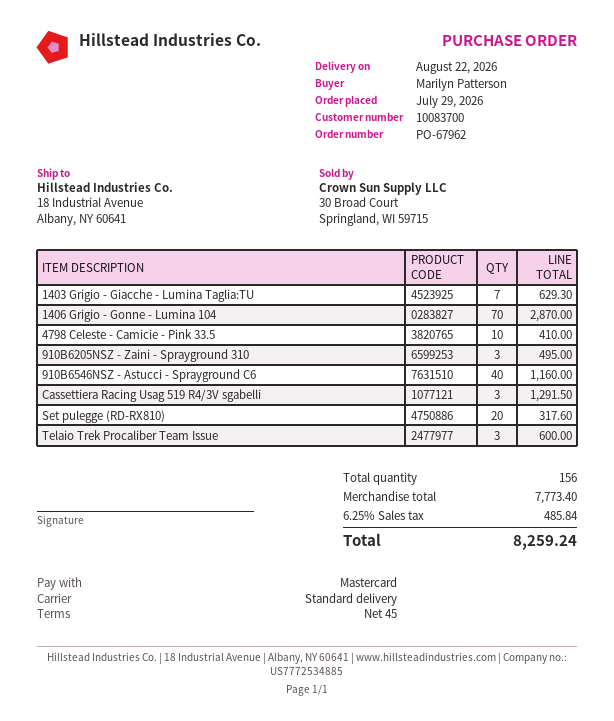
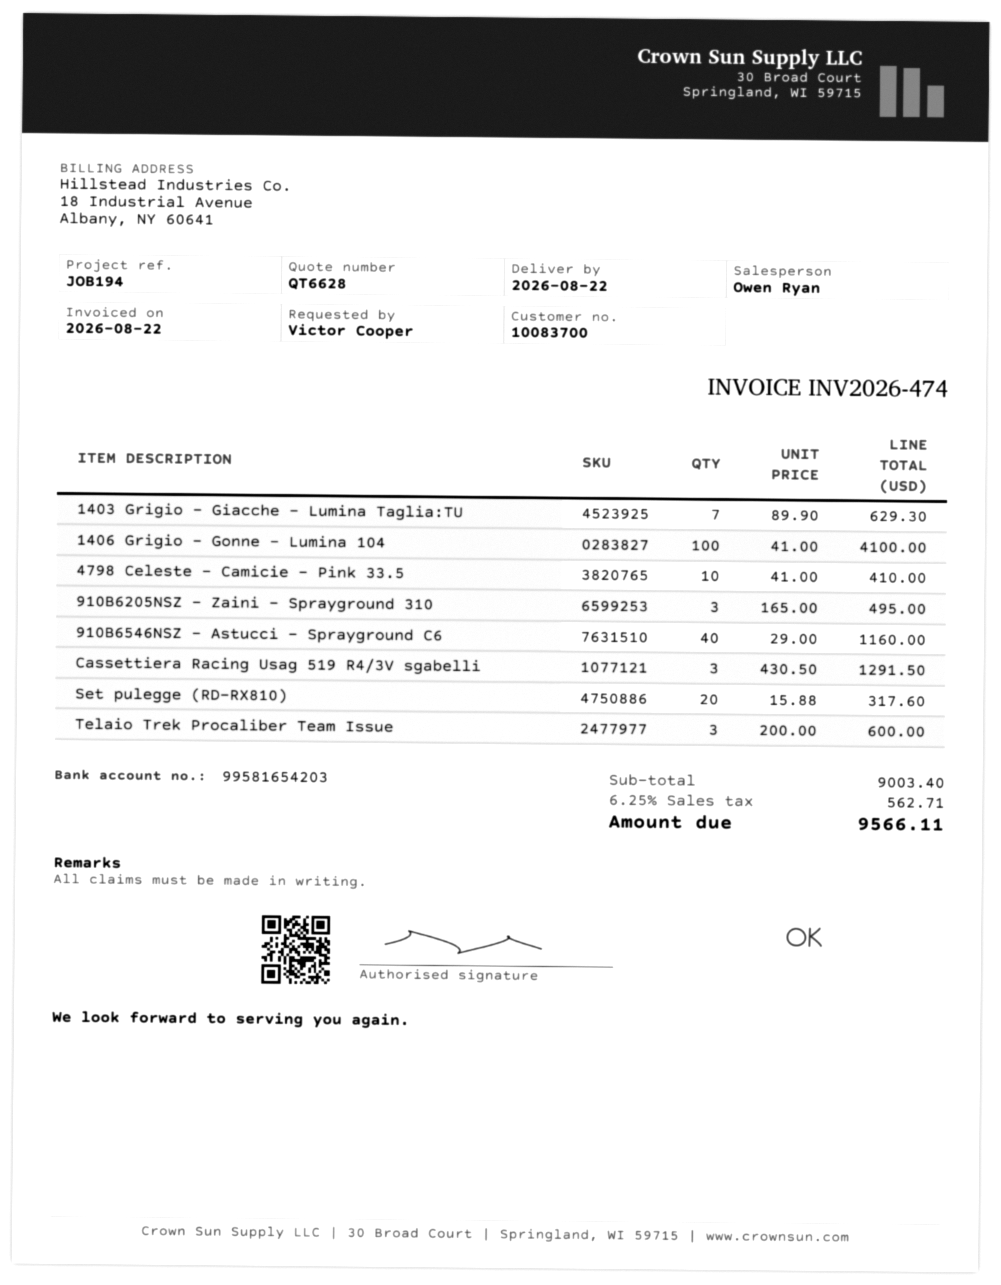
ordered by: Marilyn Patterson -> Victor Cooper
1406 Grigio - Gonne - Lumina 104: 70 for 2870.00 -> 100 for 4100.00
subtotal: 7773.40 -> 9003.40
tax: 6.25% = 485.84 -> 6.25% = 562.71
total: 8259.24 -> 9566.11

